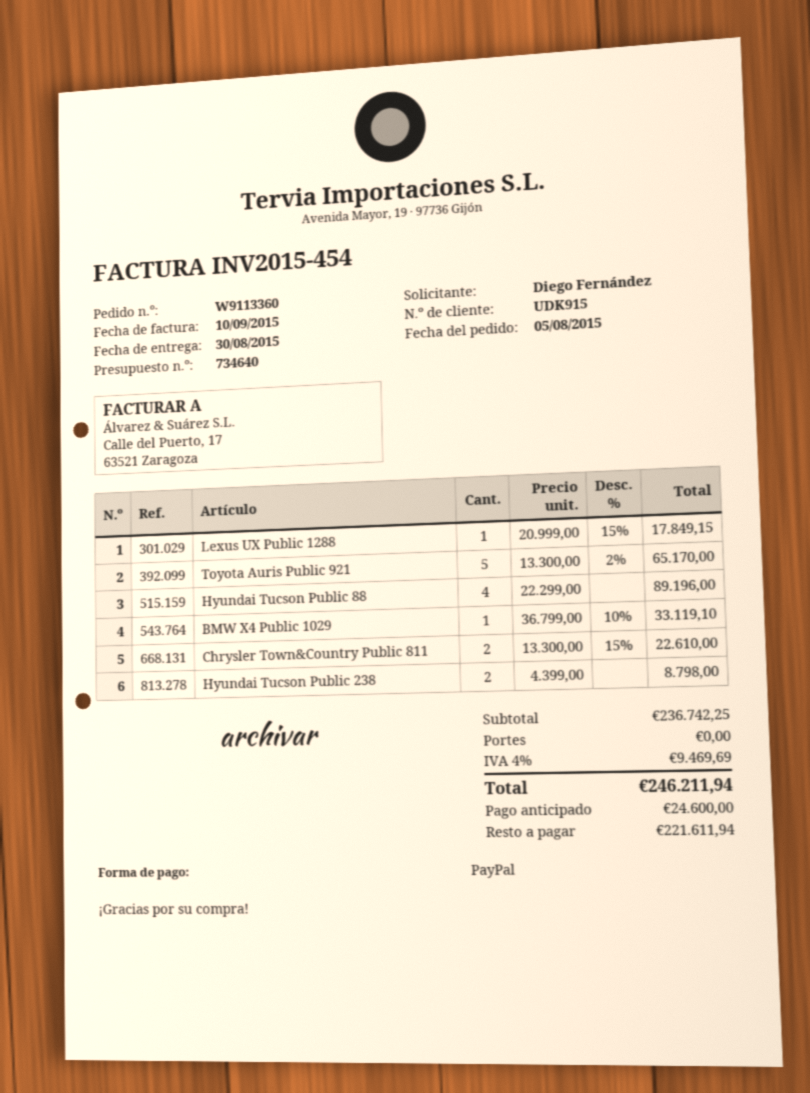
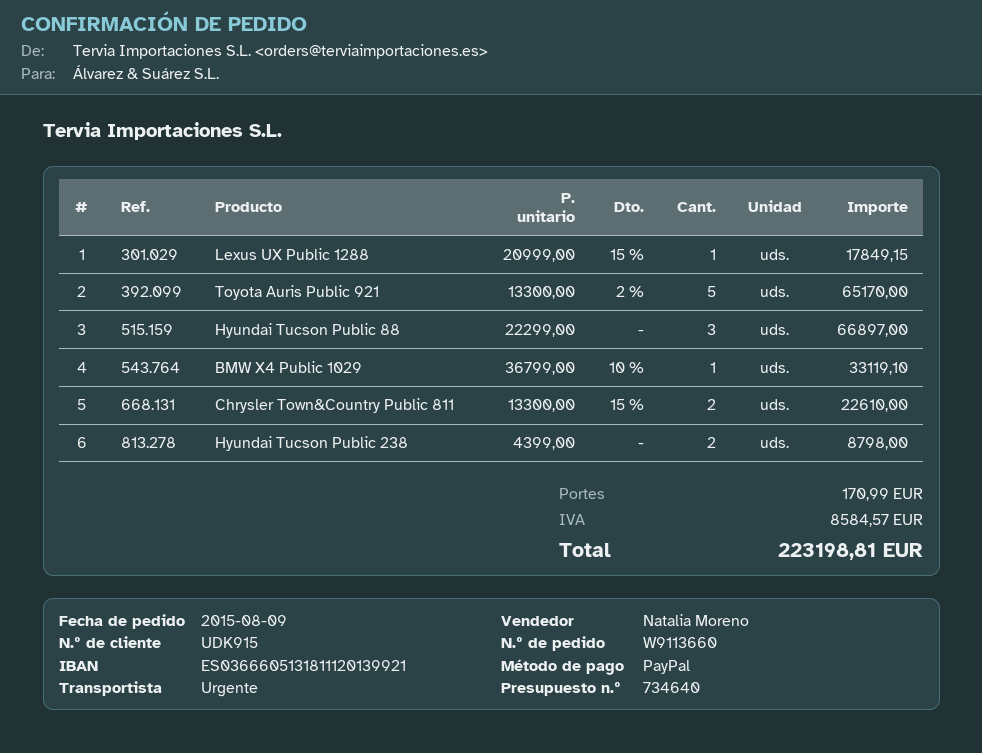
order number: W9113360 -> W9113660
order date: 2015-08-05 -> 2015-08-09
Hyundai Tucson Public 88: 4 x 22299.00 = 89196.00 -> 3 x 22299.00 = 66897.00
shipping: 0.00 -> 170.99
tax: 9469.69 -> 8584.57
total: 246211.94 -> 223198.81

